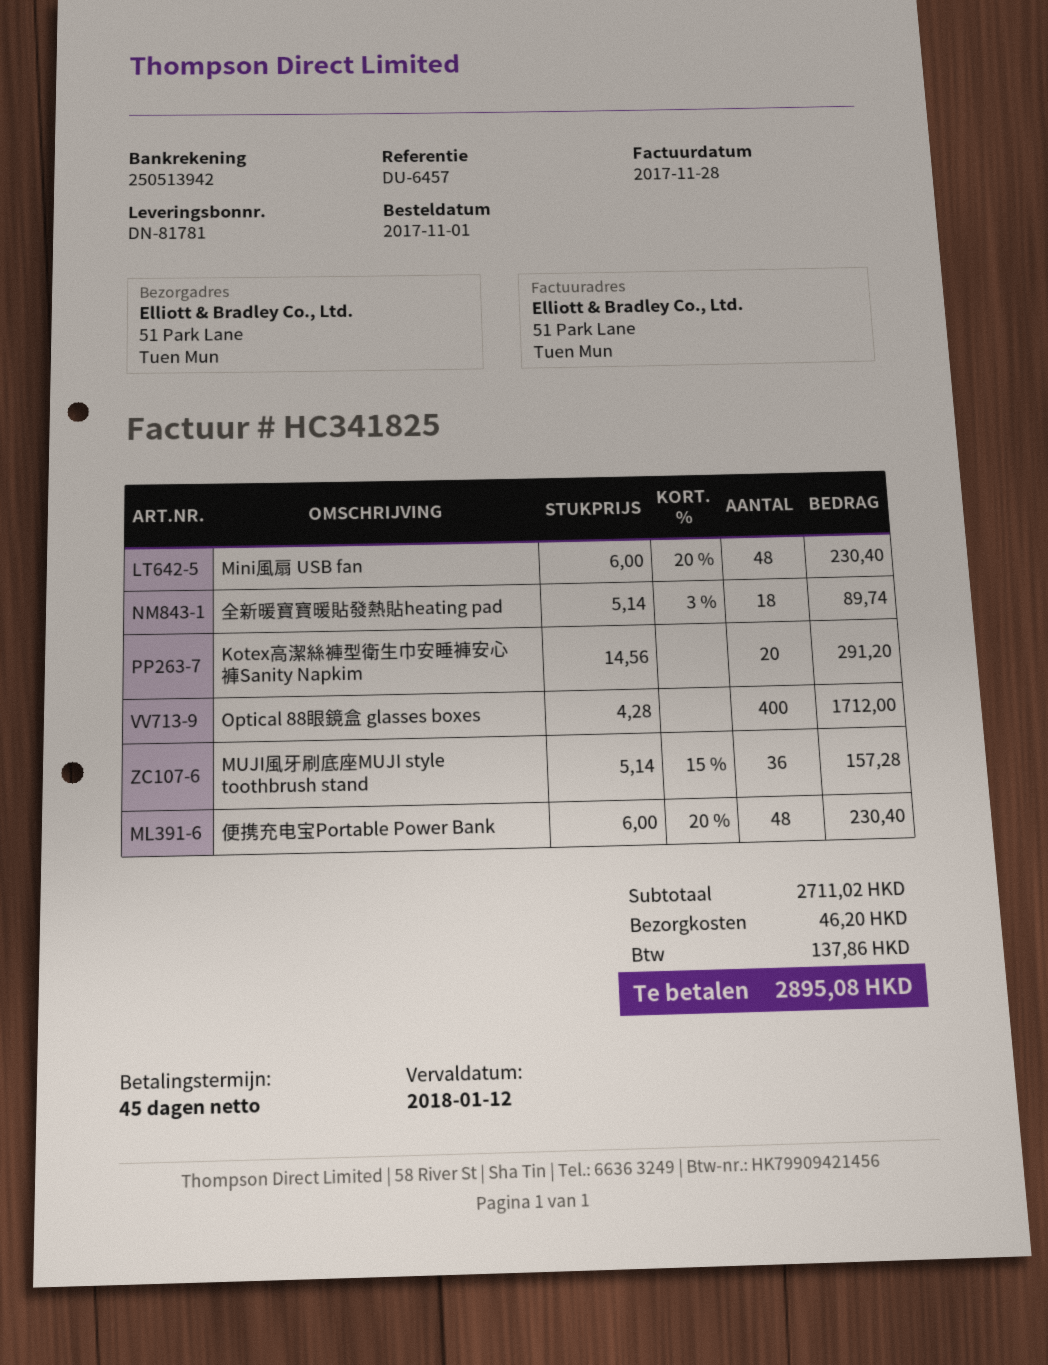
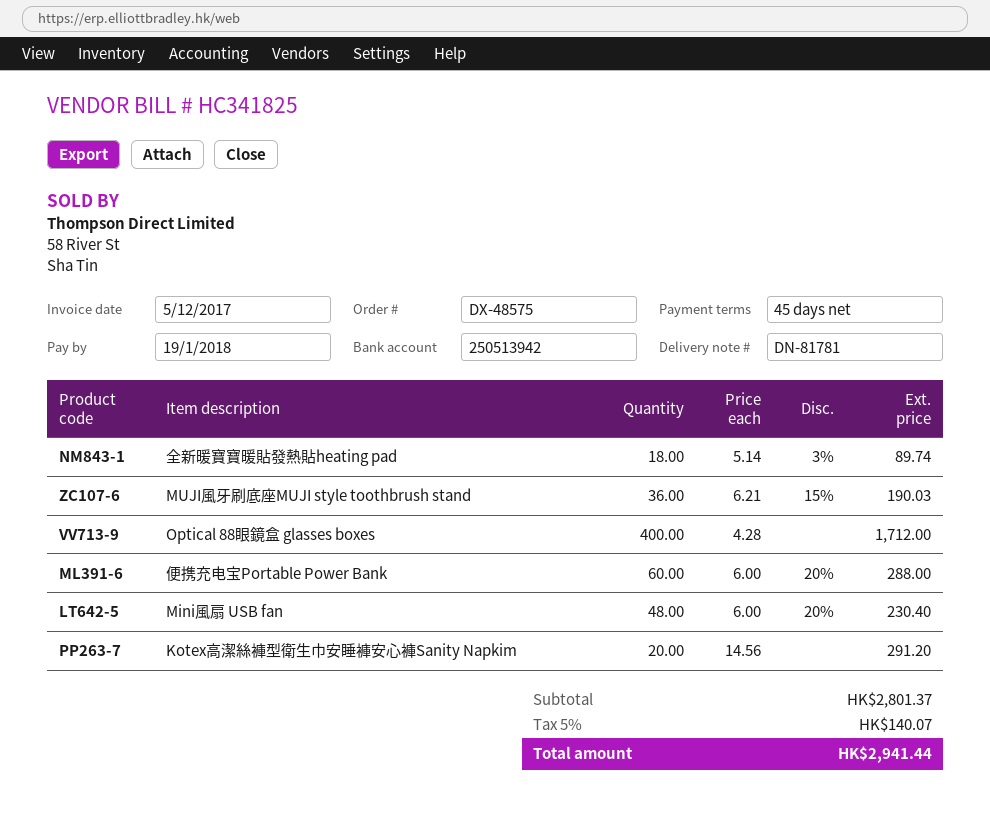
invoice date: 2017-11-28 -> 2017-12-05
due date: 2018-01-12 -> 2018-01-19
MUJI風牙刷底座MUJI style toothbrush stand: 36 x 5.14 - 15% = 157.28 -> 36 x 6.21 - 15% = 190.03
便携充电宝Portable Power Bank: 48 x 6.00 - 20% = 230.40 -> 60 x 6.00 - 20% = 288.00
subtotal: 2711.02 -> 2801.37
shipping: 46.20 -> none
tax: 137.86 -> 140.07
total: 2895.08 -> 2941.44

